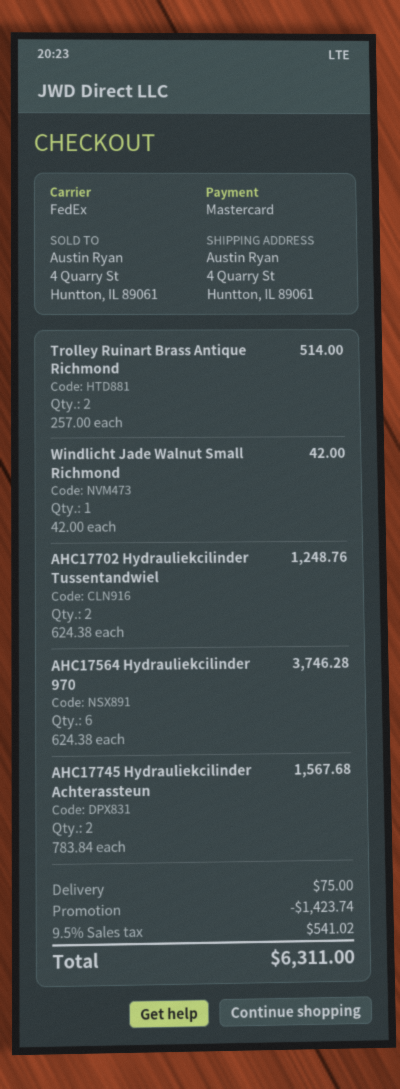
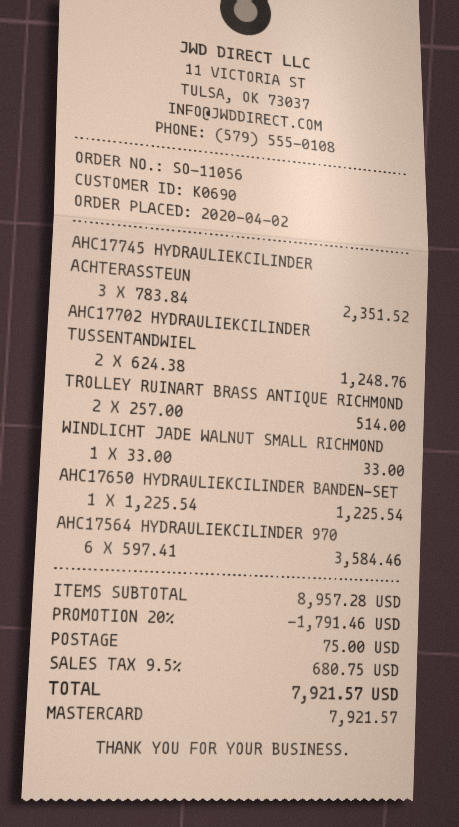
Windlicht Jade Walnut Small Richmond: 1 x 42.00 = 42.00 -> 1 x 33.00 = 33.00
AHC17564 Hydrauliekcilinder 970: 6 x 624.38 = 3746.28 -> 6 x 597.41 = 3584.46
AHC17745 Hydrauliekcilinder Achterassteun: 2 x 783.84 = 1567.68 -> 3 x 783.84 = 2351.52
AHC17650 HYDRAULIEKCILINDER BANDEN-SET: none -> 1 x 1225.54 = 1225.54
discount: 1423.74 -> 1791.46
tax: 9.5% = 541.02 -> 9.5% = 680.75
total: 6311.00 -> 7921.57

